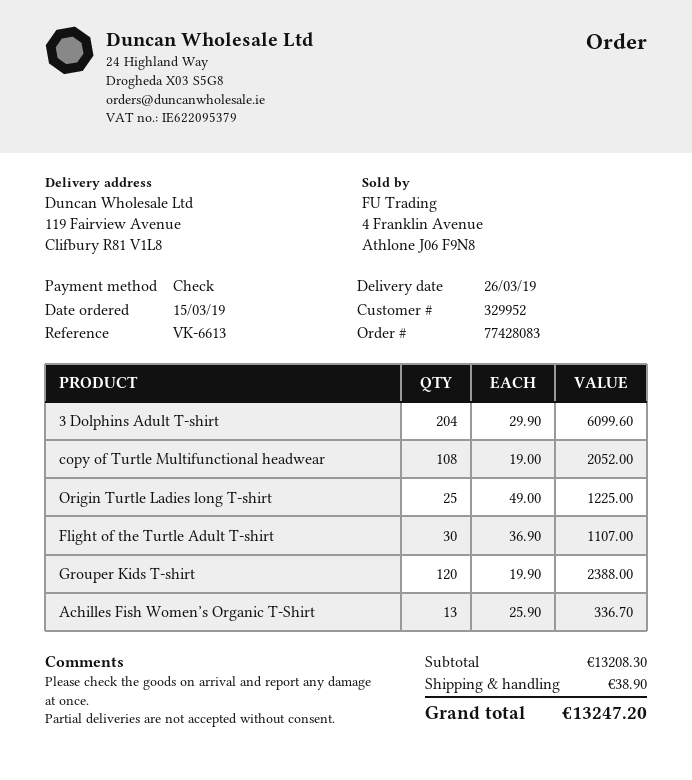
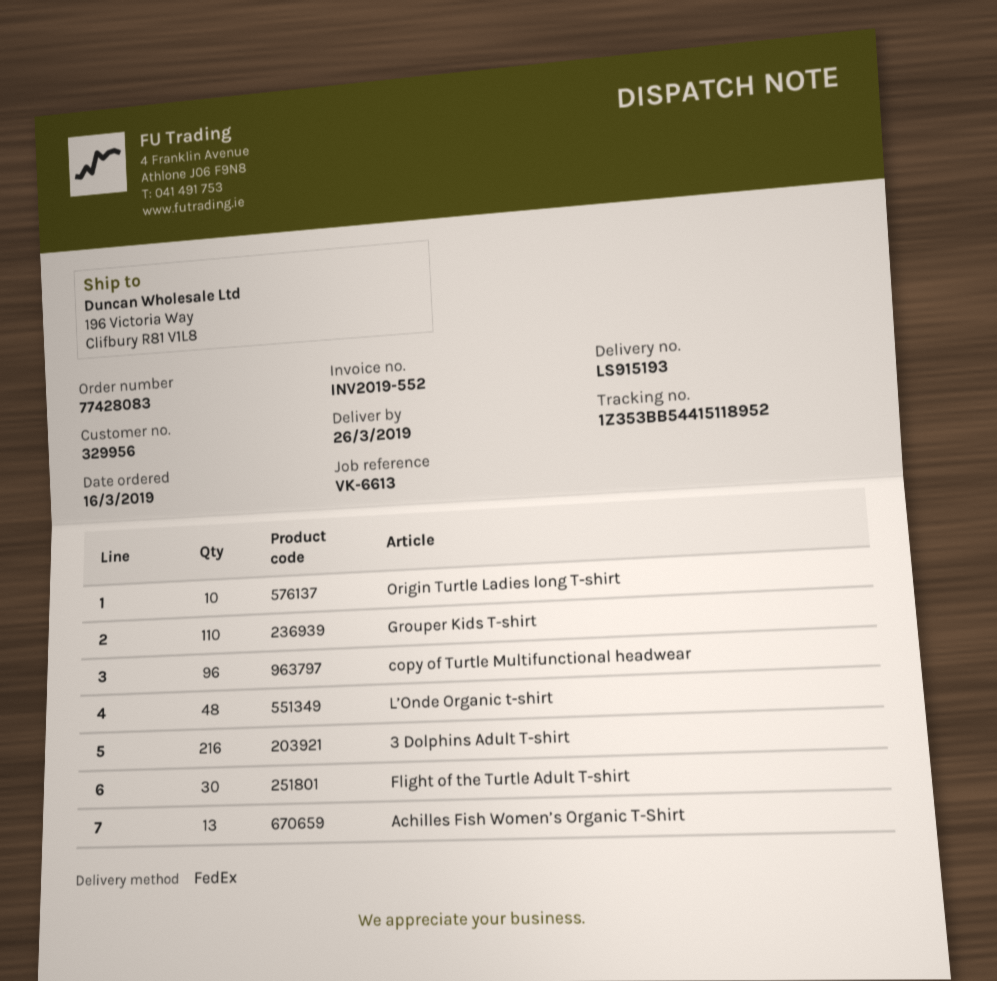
order date: 2019-03-15 -> 2019-03-16
customer number: 329952 -> 329956
ship to: 119 Fairview Avenue, Clifbury R81 V1L8 -> 196 Victoria Way, Clifbury R81 V1L8
3 Dolphins Adult T-shirt: 204 -> 216
copy of Turtle Multifunctional headwear: 108 -> 96
Origin Turtle Ladies long T-shirt: 25 -> 10
Grouper Kids T-shirt: 120 -> 110
L’Onde Organic t-shirt: none -> 48

